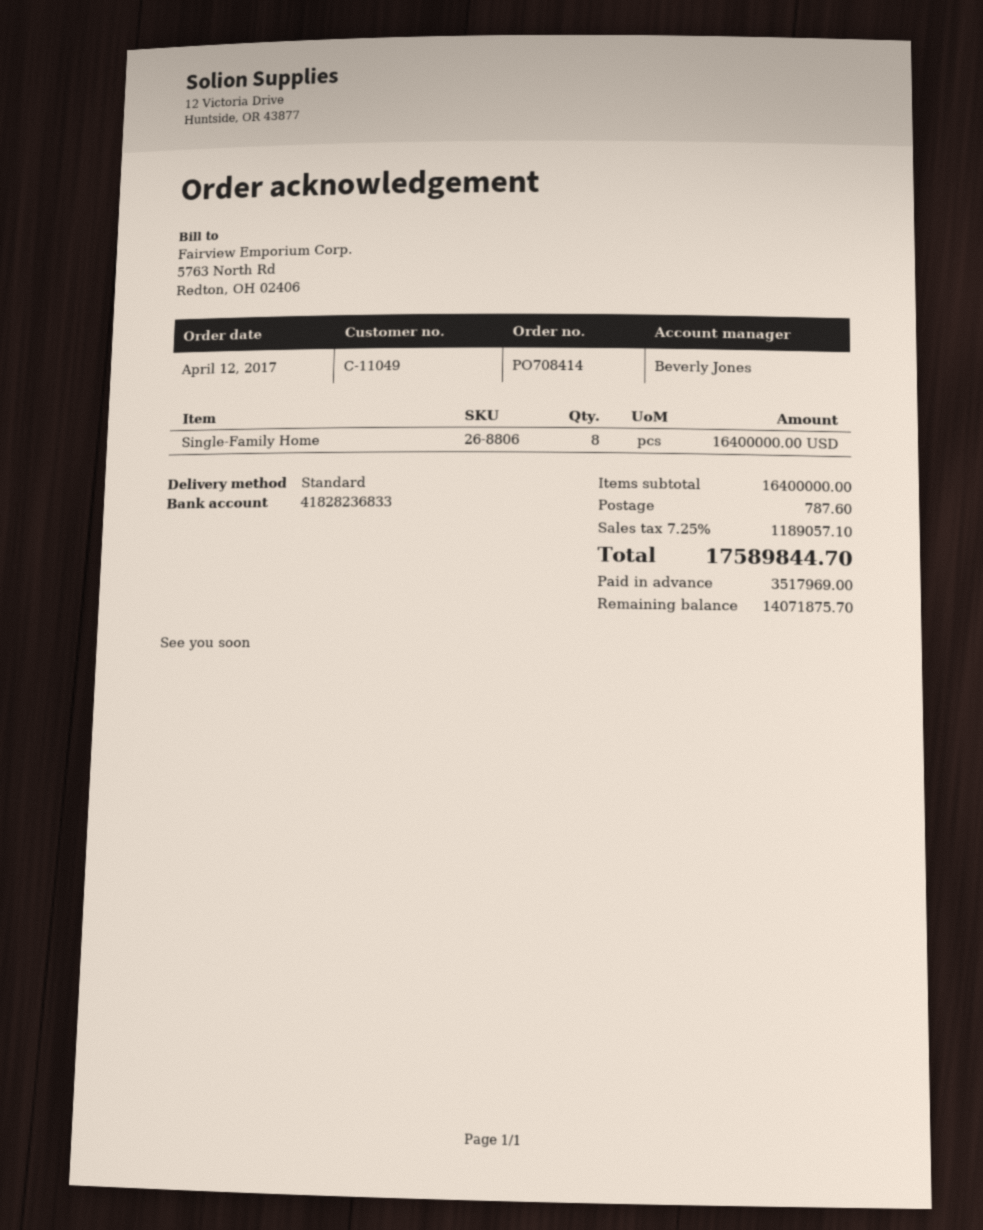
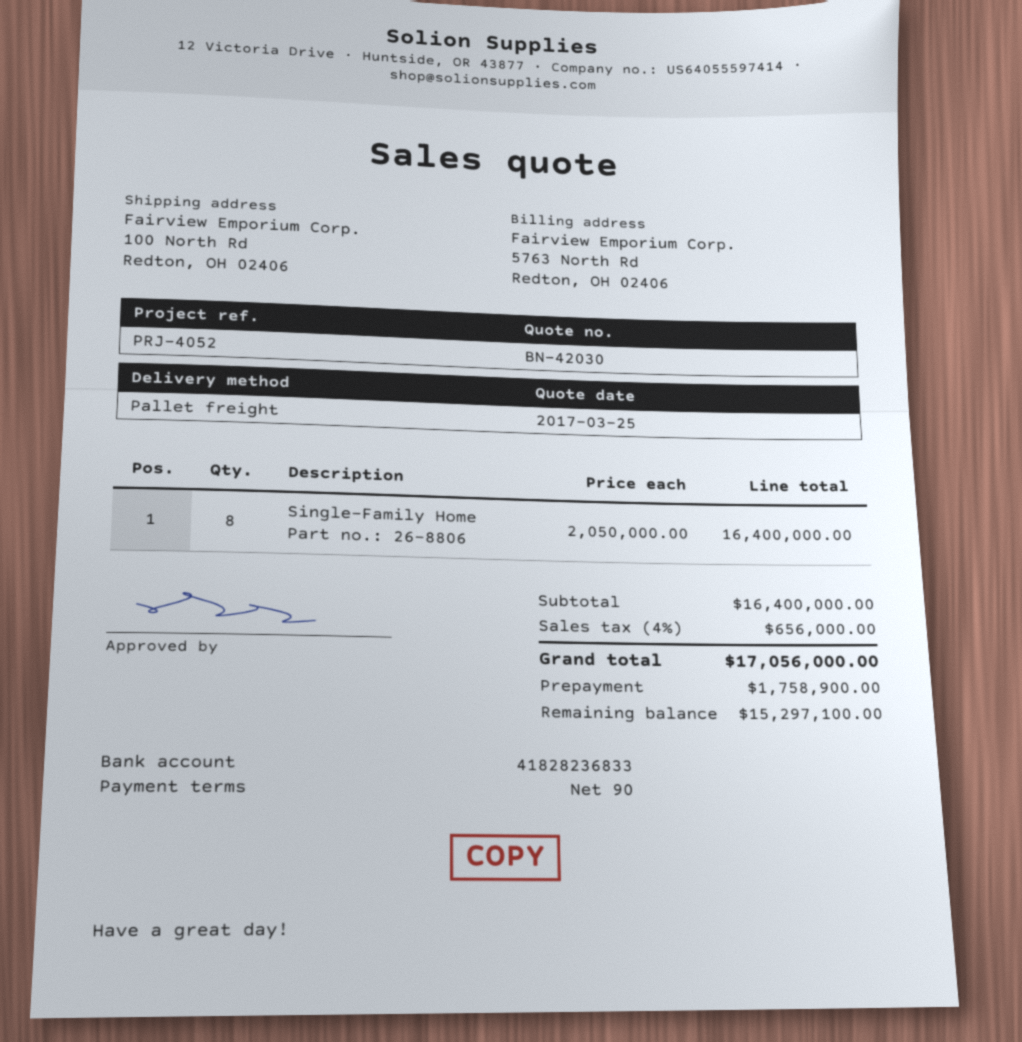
shipping method: standard -> pallet freight
shipping: 787.60 -> none
tax: 7.25% = 1189057.10 -> 4% = 656000.00
total: 17589844.70 -> 17056000.00
deposit: 3517969.00 -> 1758900.00
balance: 14071875.70 -> 15297100.00

